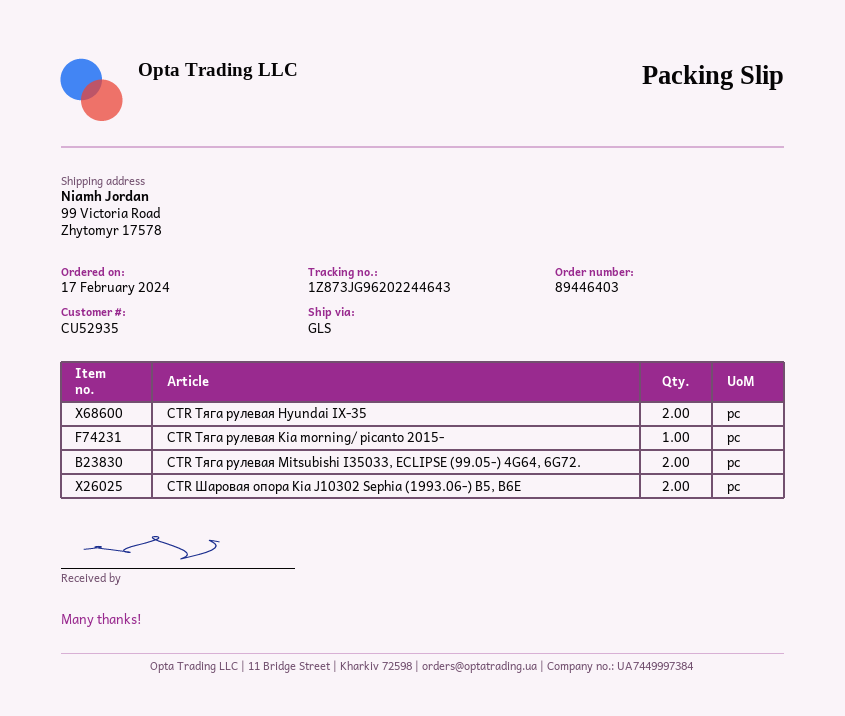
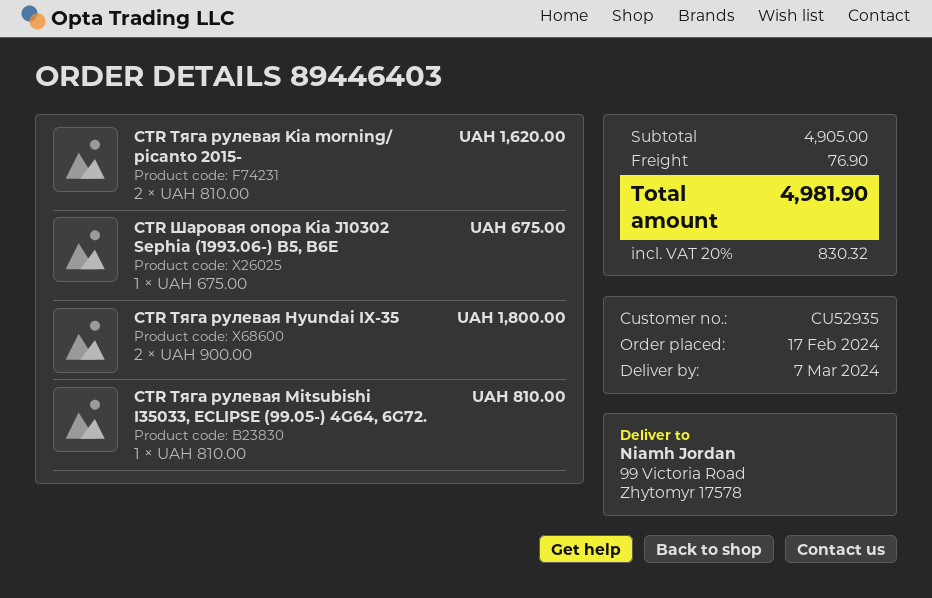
CTR Тяга рулевая Kia morning/ picanto 2015-: 1 -> 2
CTR Тяга рулевая Mitsubishi I35033, ECLIPSE (99.05-) 4G64, 6G72.: 2 -> 1
CTR Шаровая опора Kia J10302 Sephia (1993.06-) B5, B6E: 2 -> 1

